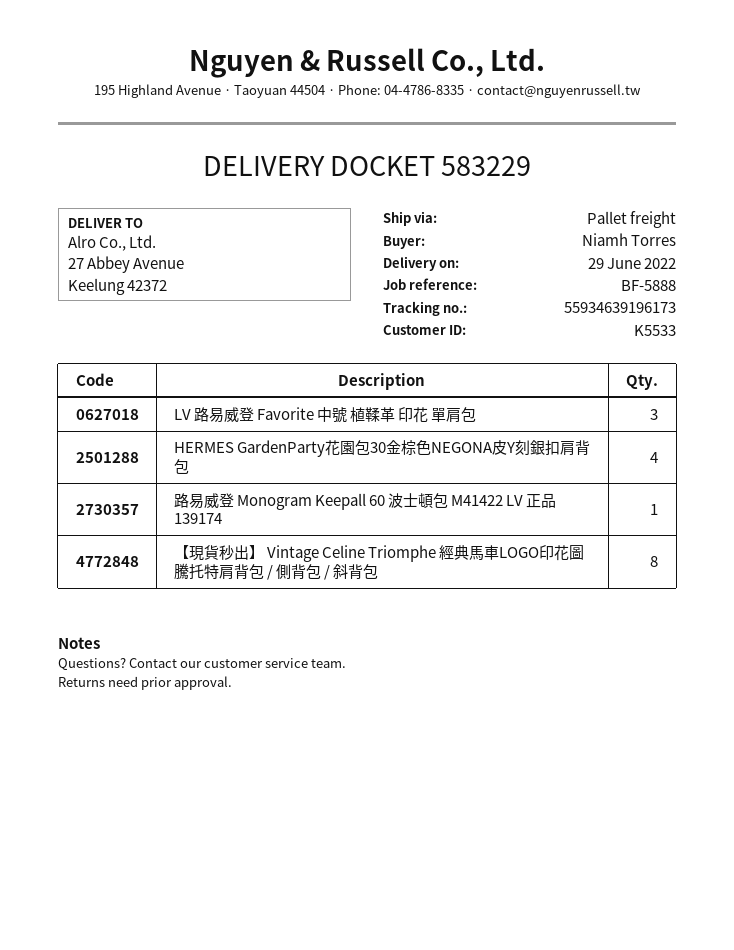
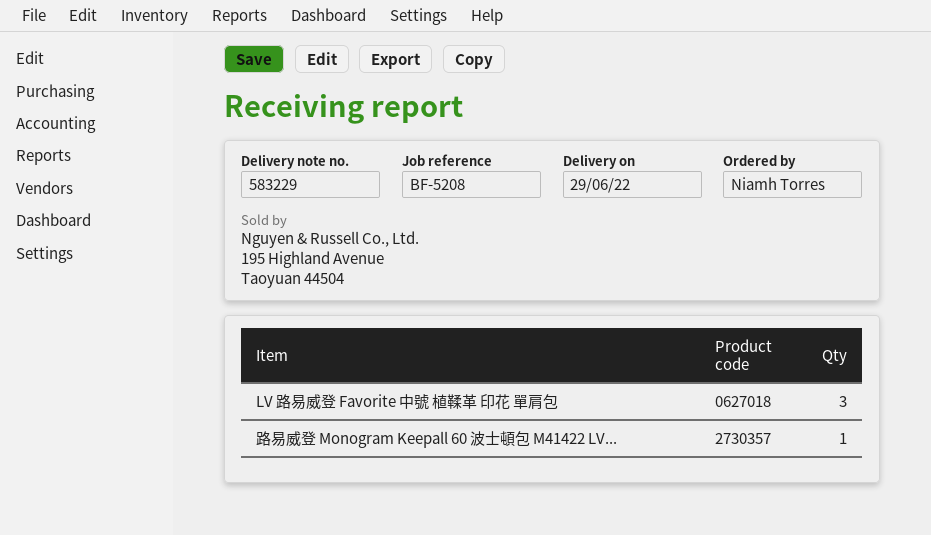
reference: BF-5888 -> BF-5208
HERMES GardenParty花園包30金棕色NEGONA皮Y刻銀扣肩背包: 4 -> none
【現貨秒出】 Vintage Celine Triomphe 經典馬車LOGO印花圖騰托特肩背包 / 側背包 / 斜背包: 8 -> none

